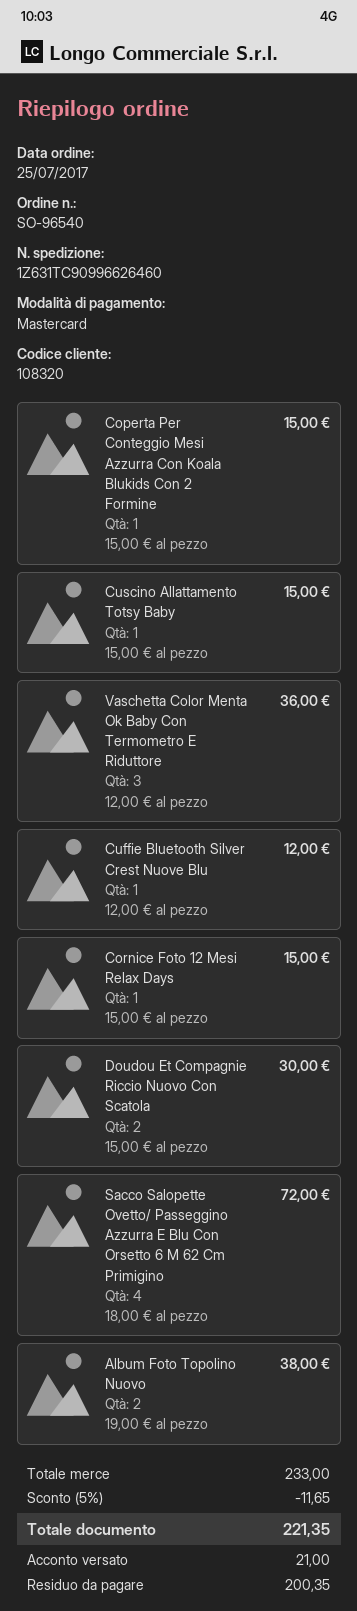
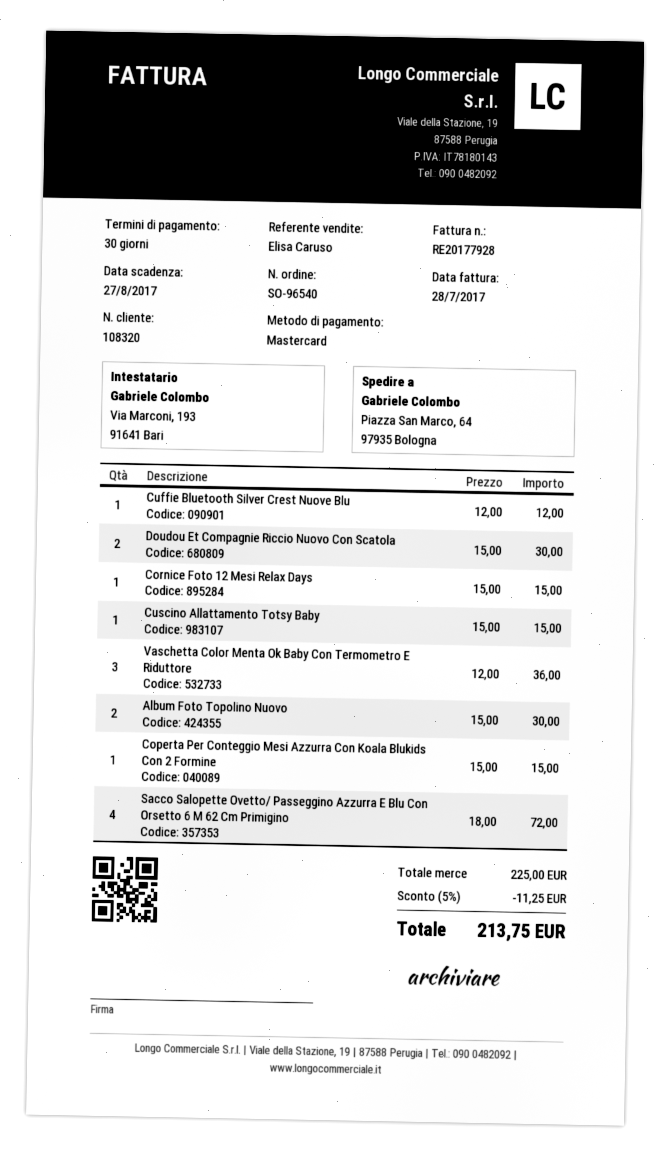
Album Foto Topolino Nuovo: 2 x 19.00 = 38.00 -> 2 x 15.00 = 30.00
subtotal: 233.00 -> 225.00
discount: 5% = 11.65 -> 5% = 11.25
total: 221.35 -> 213.75

